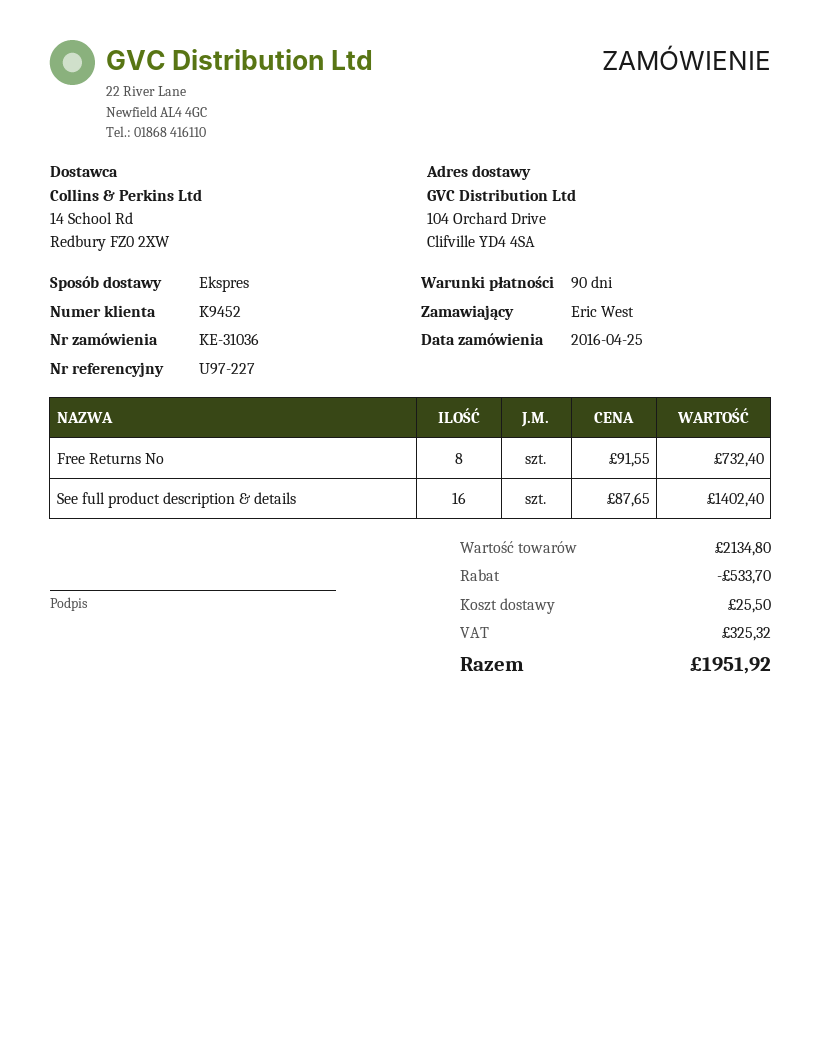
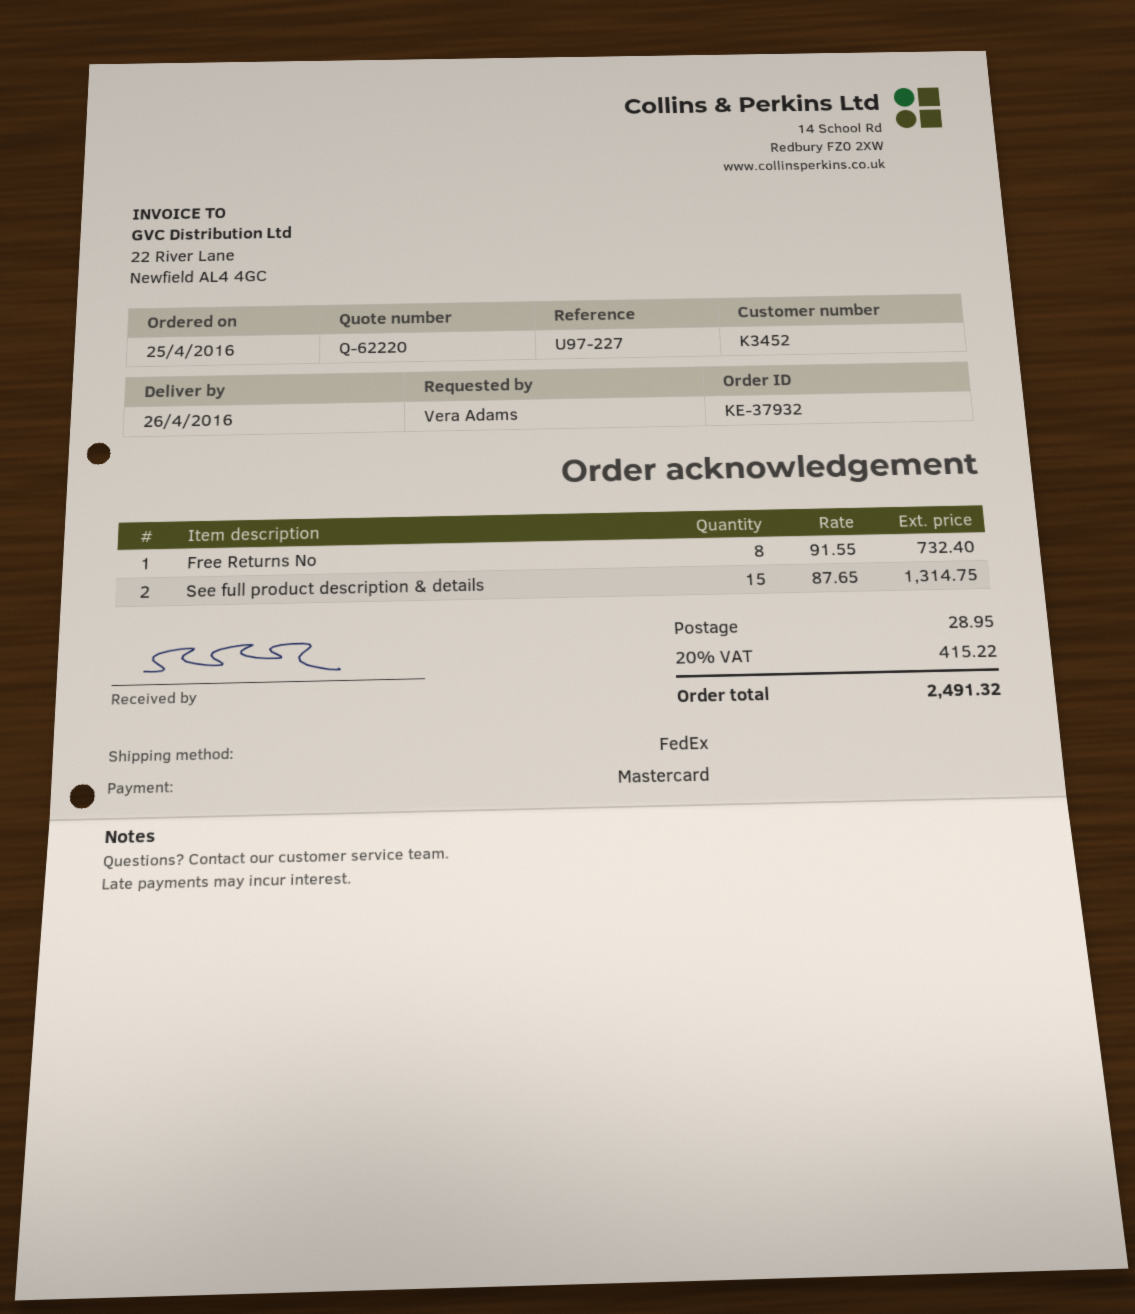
order number: KE-31036 -> KE-37932
customer number: K9452 -> K3452
ordered by: Eric West -> Vera Adams
shipping method: express -> FedEx
See full product description & details: 16 x 87.65 = 1402.40 -> 15 x 87.65 = 1314.75
discount: 533.70 -> none
shipping: 25.50 -> 28.95
tax: 325.32 -> 415.22
total: 1951.92 -> 2491.32

